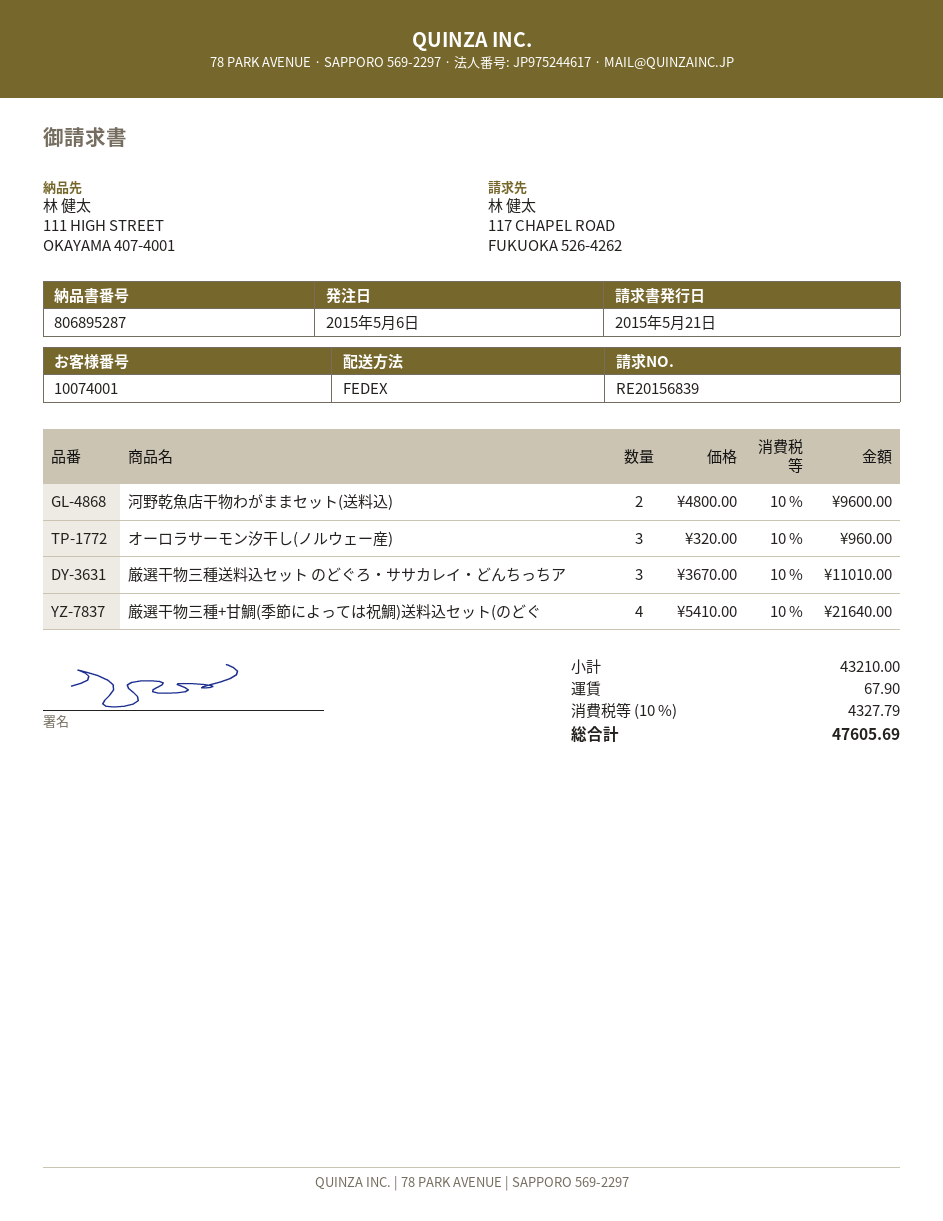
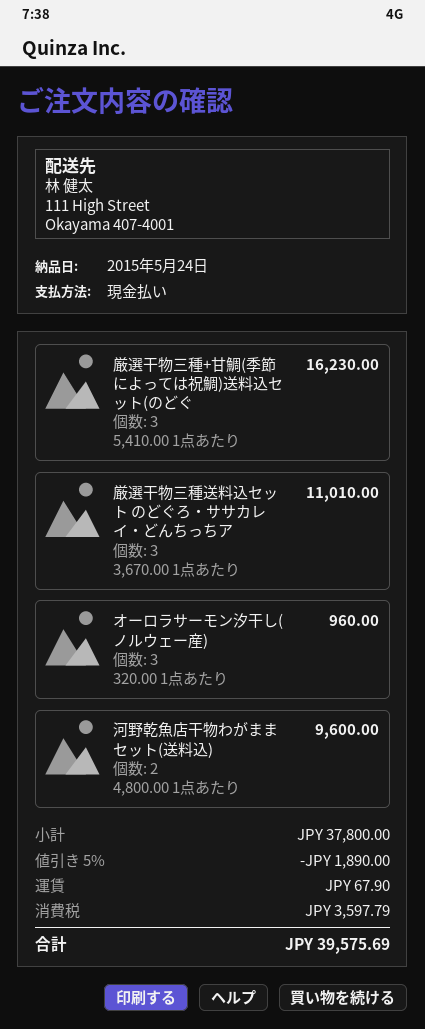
厳選干物三種+甘鯛(季節によっては祝鯛)送料込セット(のどぐ: 4 x 5410.00 = 21640.00 -> 3 x 5410.00 = 16230.00
subtotal: 43210.00 -> 37800.00
discount: none -> 5% = 1890.00
tax: 4327.79 -> 3597.79
total: 47605.69 -> 39575.69

